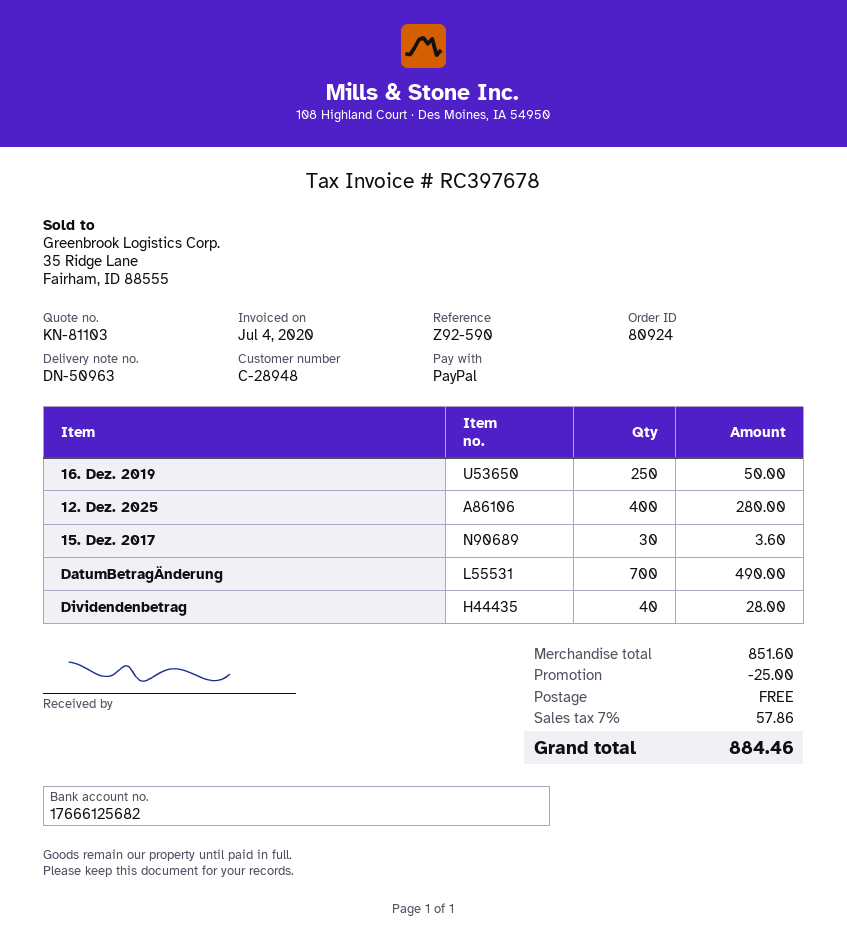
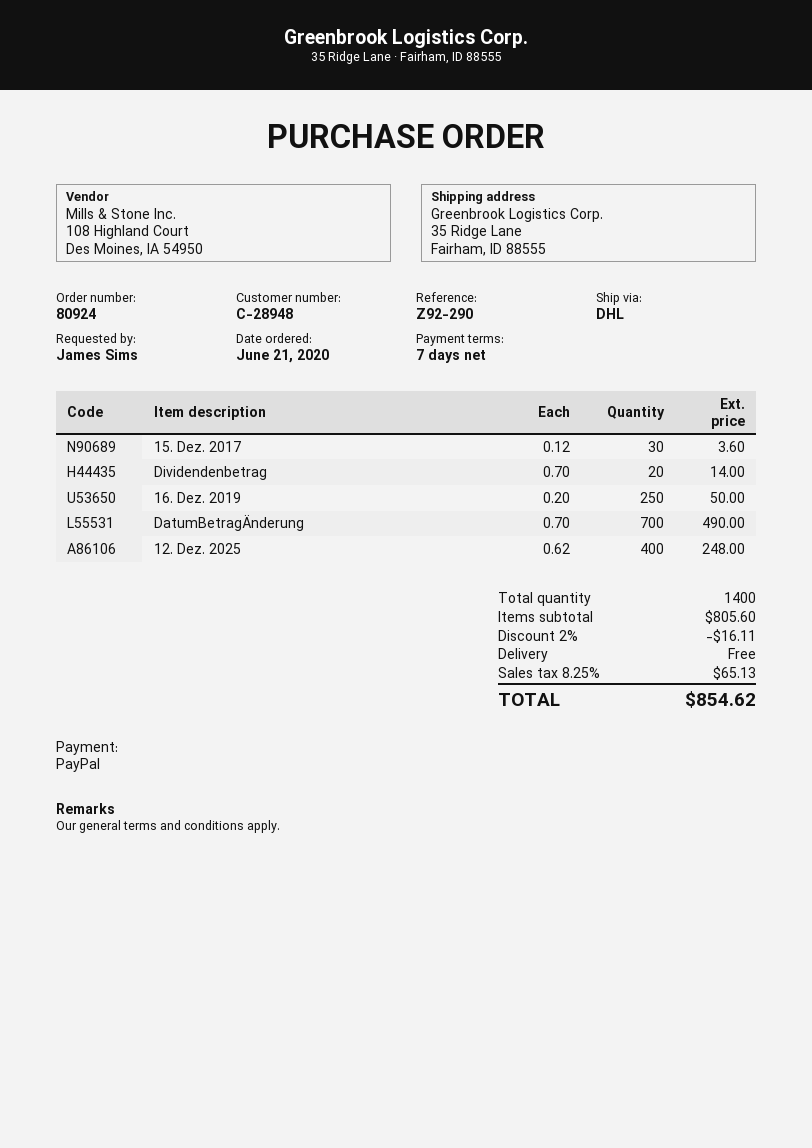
reference: Z92-590 -> Z92-290
12. Dez. 2025: 400 for 280.00 -> 400 for 248.00
Dividendenbetrag: 40 for 28.00 -> 20 for 14.00
subtotal: 851.60 -> 805.60
discount: 25.00 -> 16.11
tax: 7% = 57.86 -> 8.25% = 65.13
total: 884.46 -> 854.62

